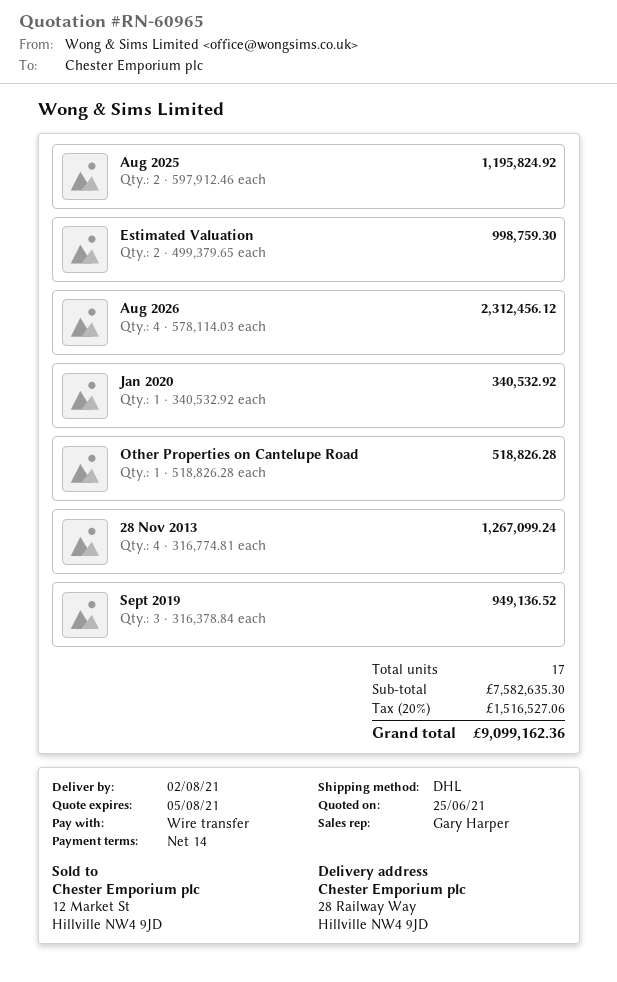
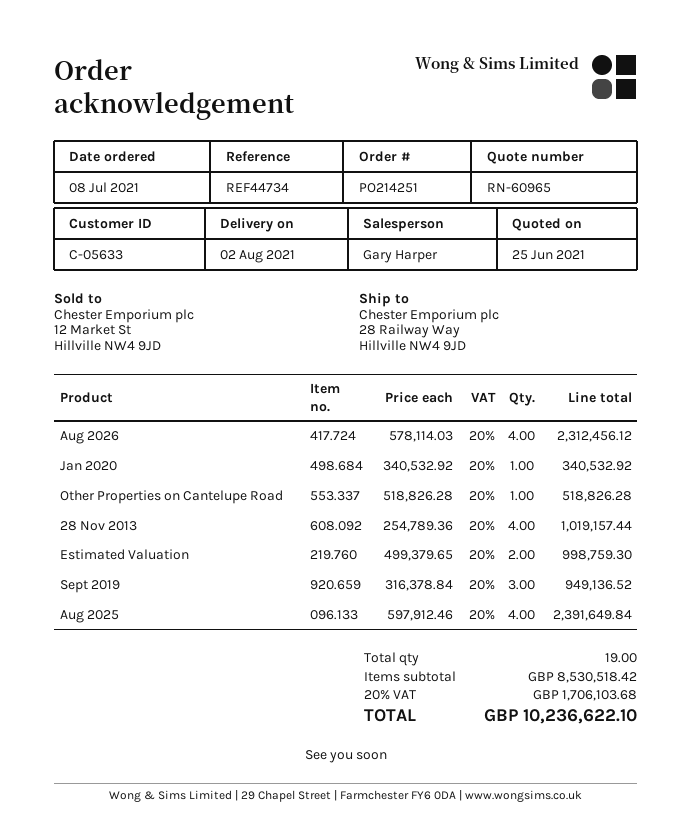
Aug 2025: 2 x 597912.46 = 1195824.92 -> 4 x 597912.46 = 2391649.84
28 Nov 2013: 4 x 316774.81 = 1267099.24 -> 4 x 254789.36 = 1019157.44
total quantity: 17 -> 19
subtotal: 7582635.30 -> 8530518.42
tax: 20% = 1516527.06 -> 20% = 1706103.68
total: 9099162.36 -> 10236622.10

